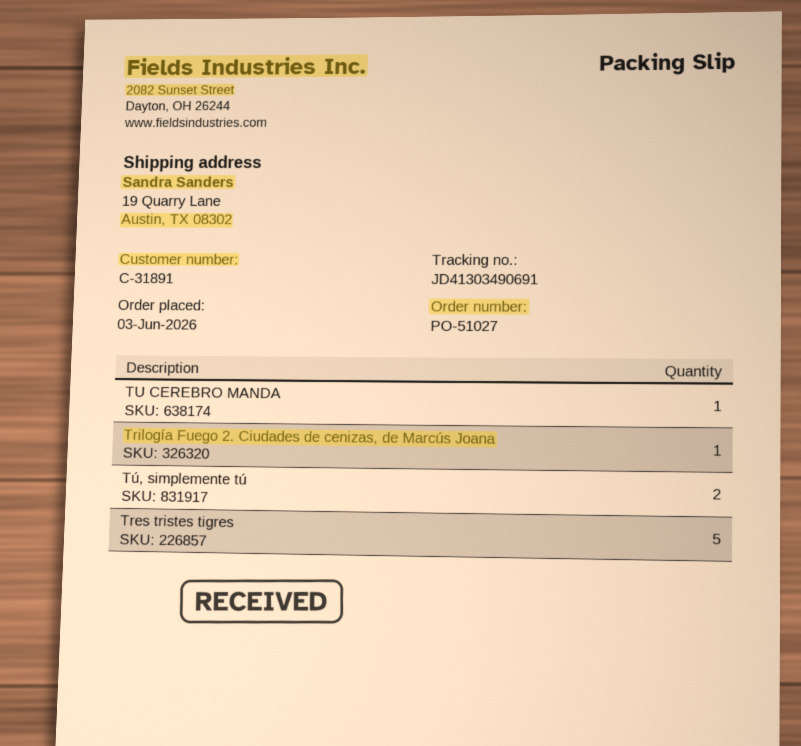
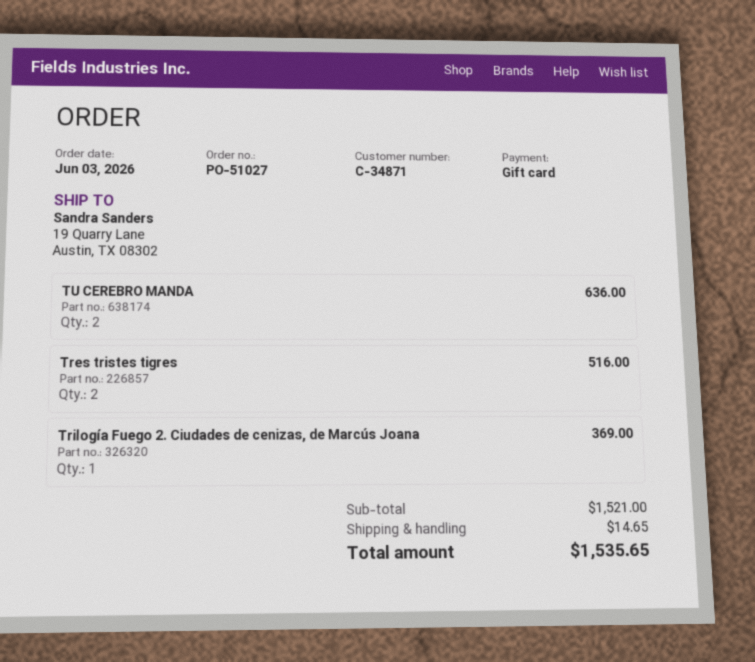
customer number: C-31891 -> C-34871
TU CEREBRO MANDA: 1 -> 2
Tú, simplemente tú: 2 -> none
Tres tristes tigres: 5 -> 2

